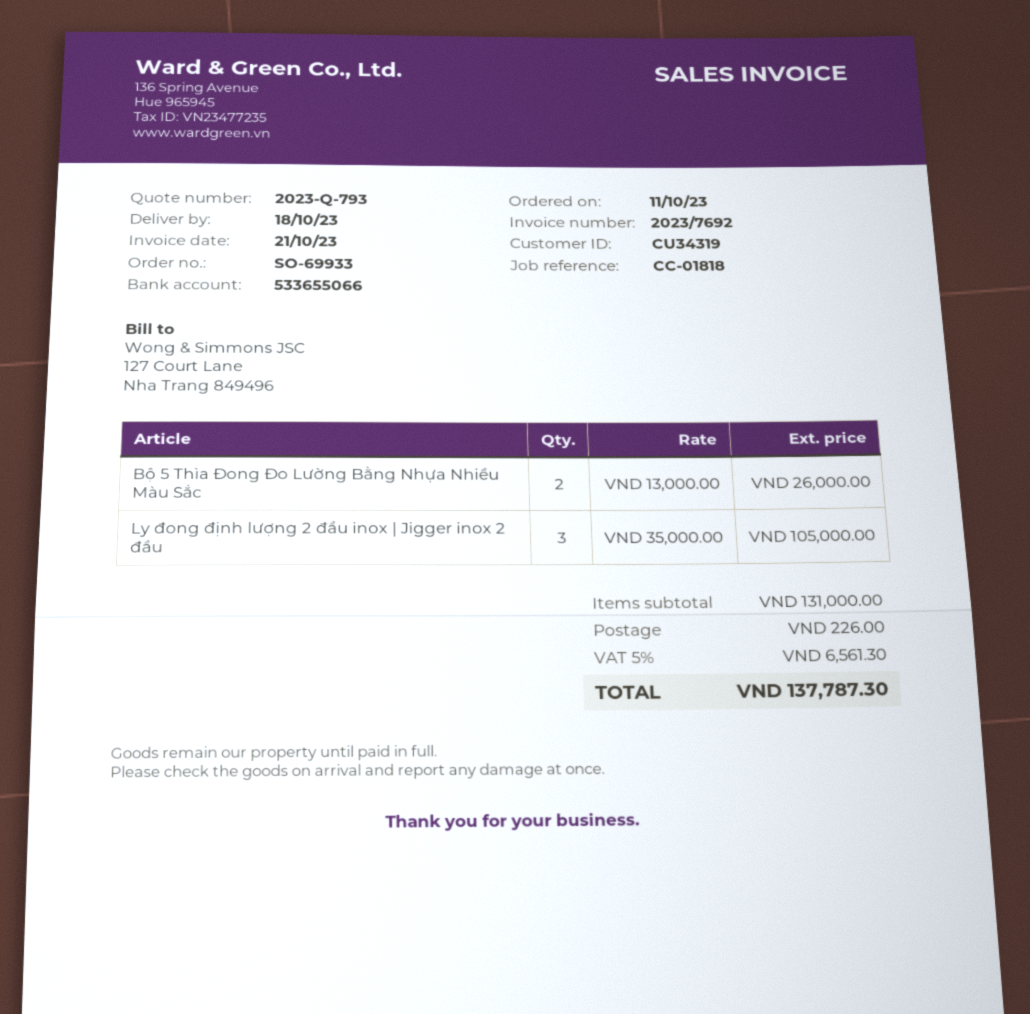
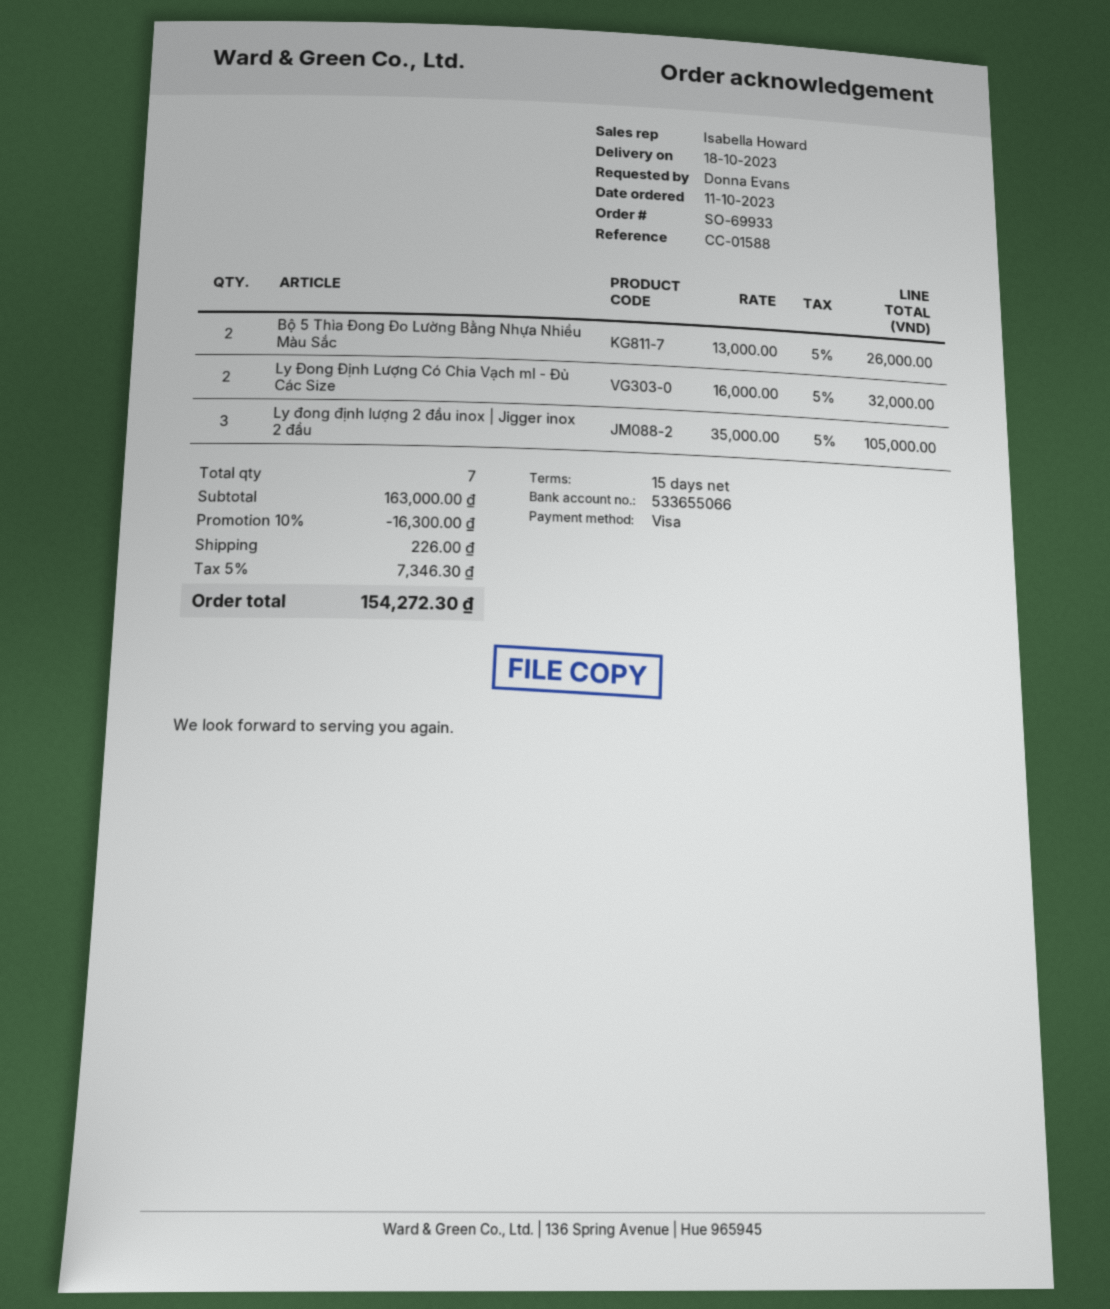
reference: CC-01818 -> CC-01588
Ly Đong Định Lượng Có Chia Vạch ml - Đủ Các Size: none -> 2 x 16000.00 = 32000.00
subtotal: 131000.00 -> 163000.00
discount: none -> 10% = 16300.00
tax: 5% = 6561.30 -> 5% = 7346.30
total: 137787.30 -> 154272.30

